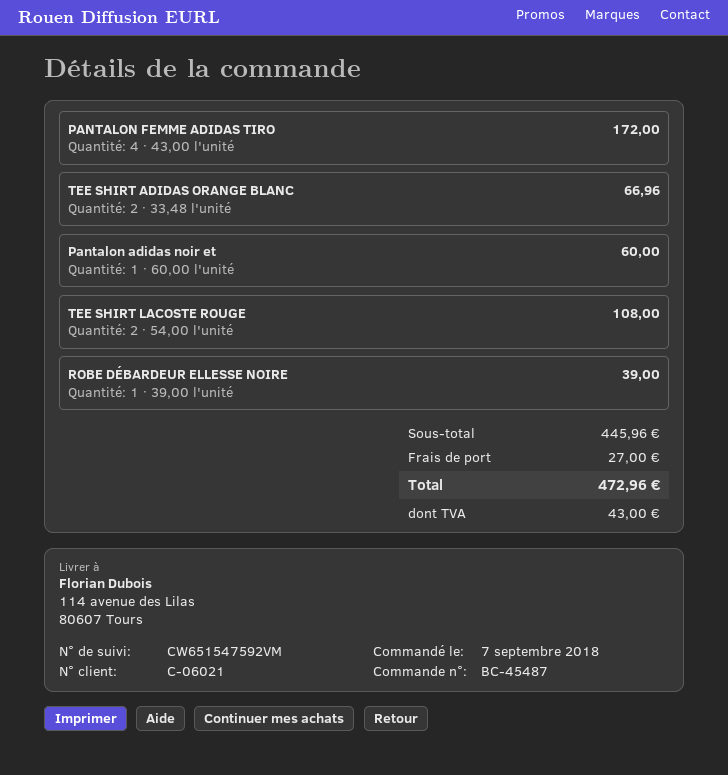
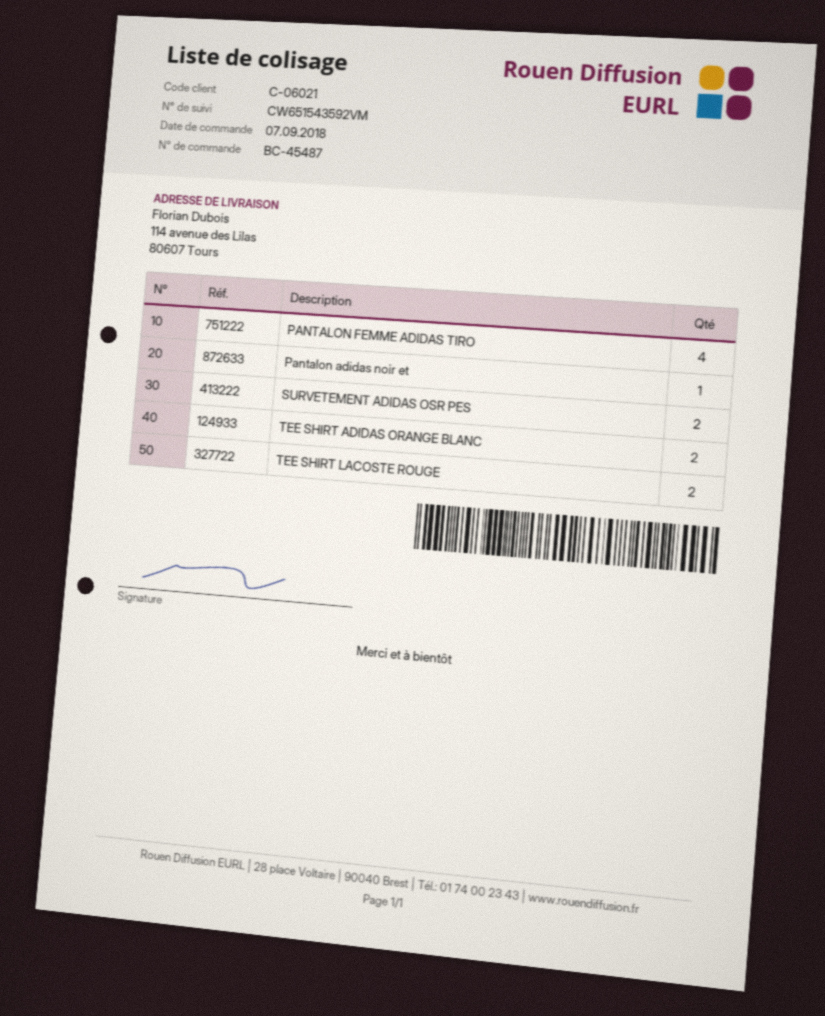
tracking number: CW651547592VM -> CW651543592VM
ROBE DÉBARDEUR ELLESSE NOIRE: 1 -> none
SURVETEMENT ADIDAS OSR PES: none -> 2

